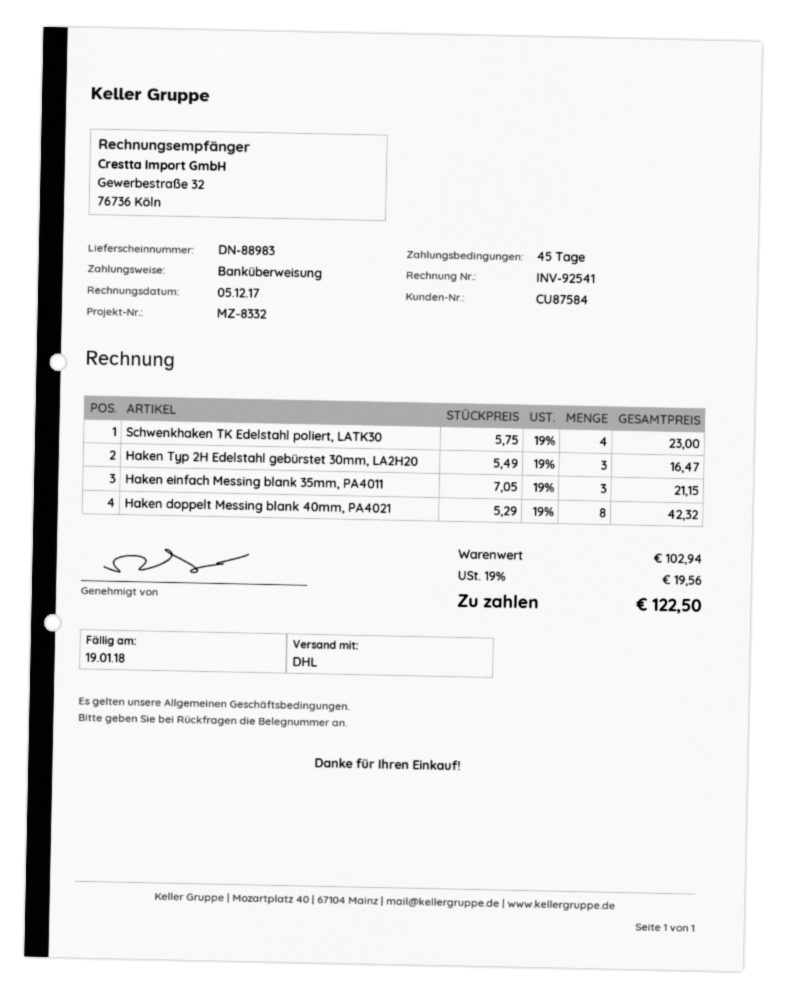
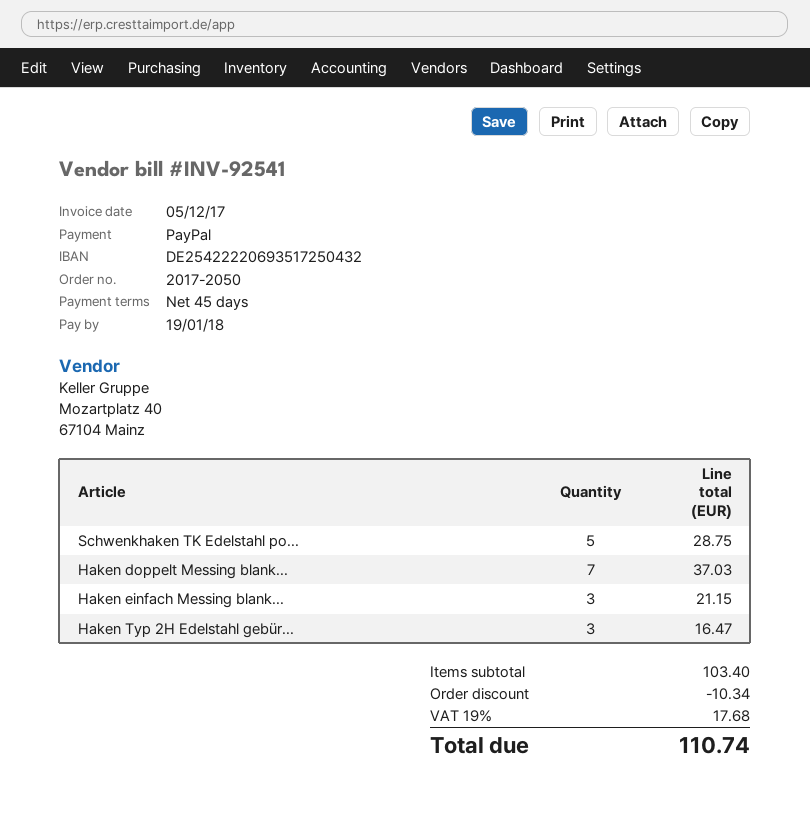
payment method: bank transfer -> PayPal
Schwenkhaken TK Edelstahl poliert, LATK30: 4 for 23.00 -> 5 for 28.75
Haken doppelt Messing blank 40mm, PA4021: 8 for 42.32 -> 7 for 37.03
subtotal: 102.94 -> 103.40
discount: none -> 10.34
tax: 19% = 19.56 -> 19% = 17.68
total: 122.50 -> 110.74

